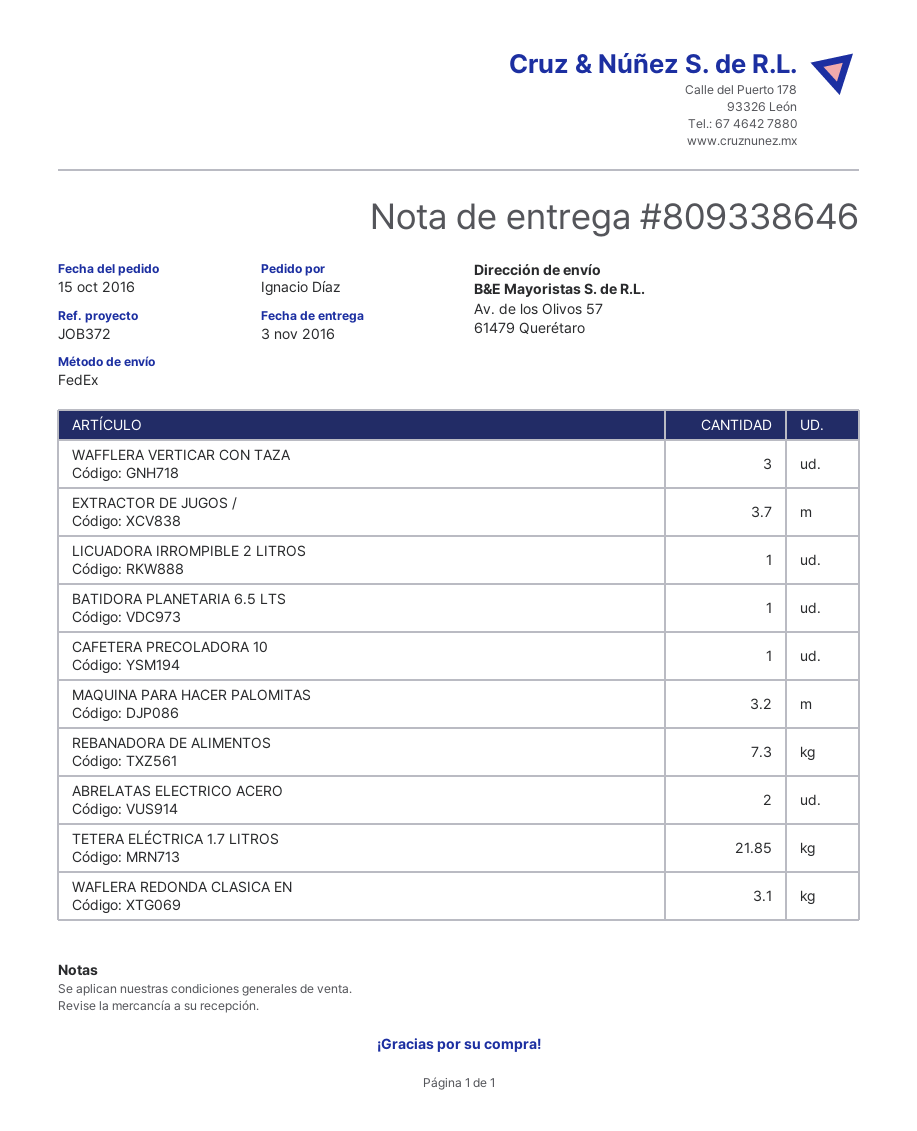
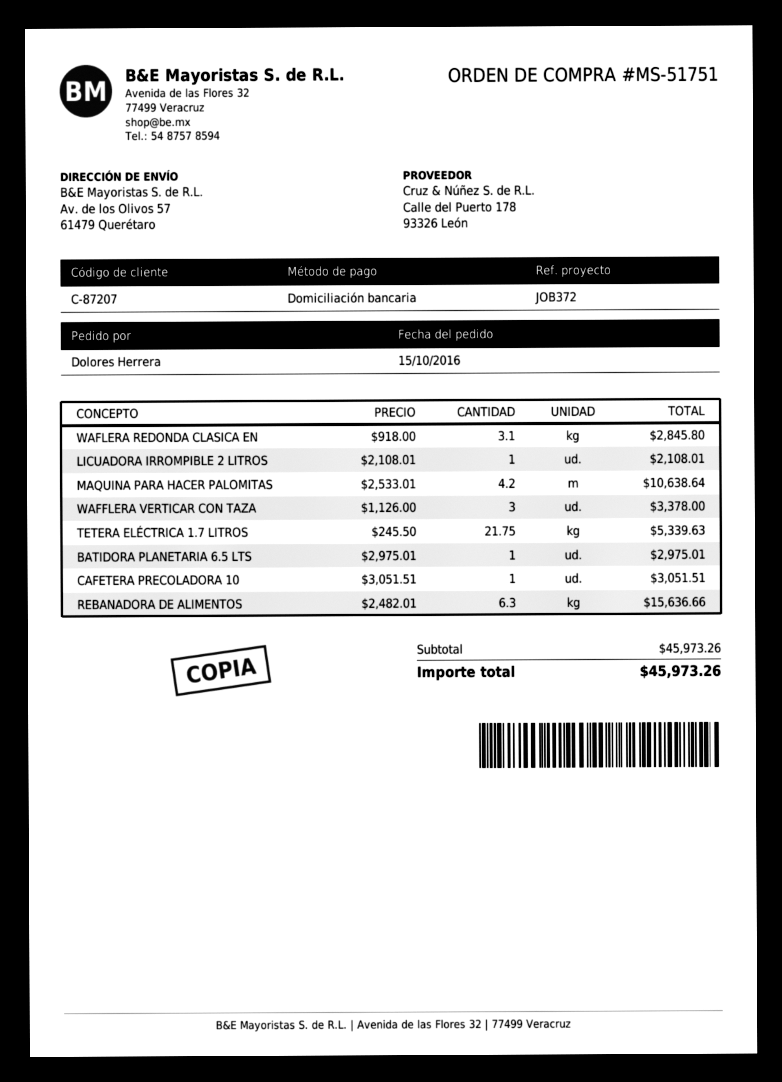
ordered by: Ignacio Díaz -> Dolores Herrera
EXTRACTOR DE JUGOS /: 3.7 -> none
MAQUINA PARA HACER PALOMITAS: 3.2 -> 4.2
REBANADORA DE ALIMENTOS: 7.3 -> 6.3
ABRELATAS ELECTRICO ACERO: 2 -> none
TETERA ELÉCTRICA 1.7 LITROS: 21.85 -> 21.75

